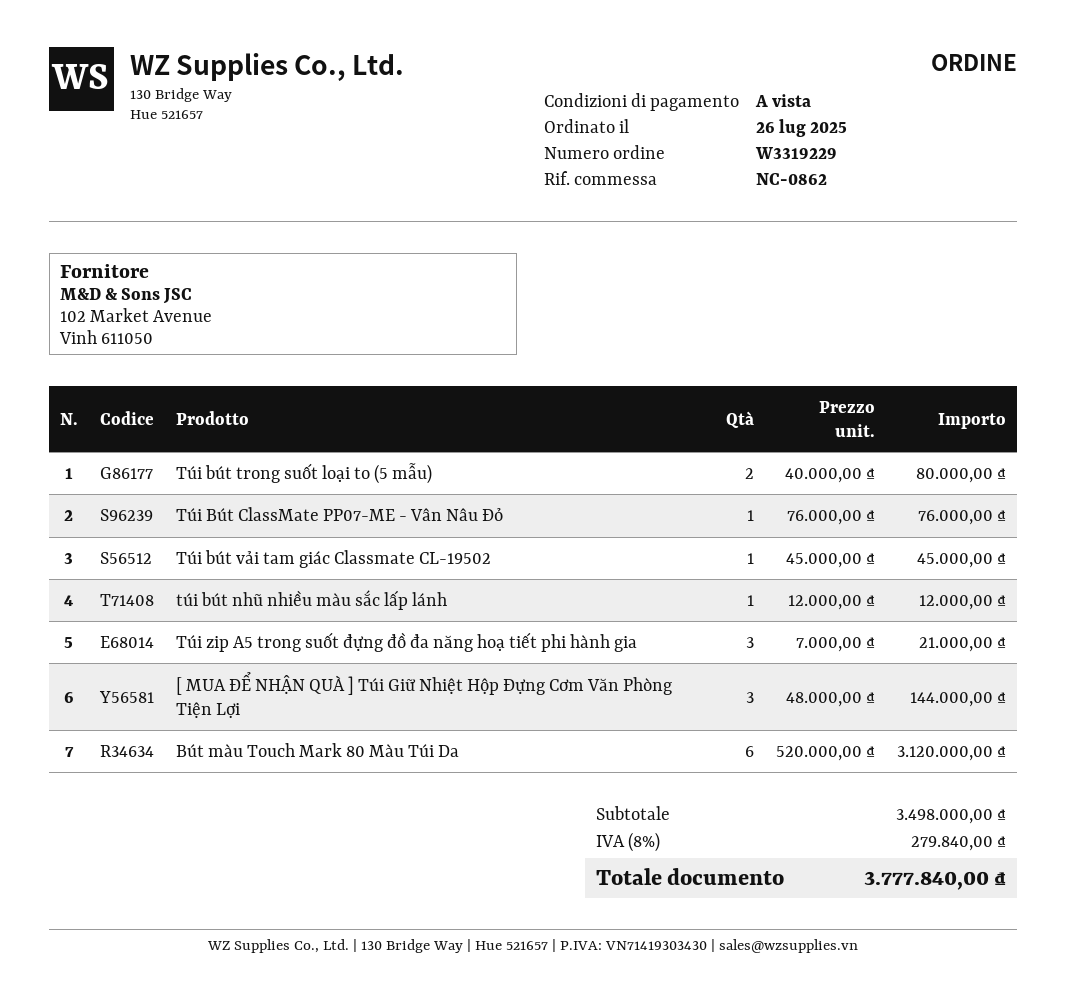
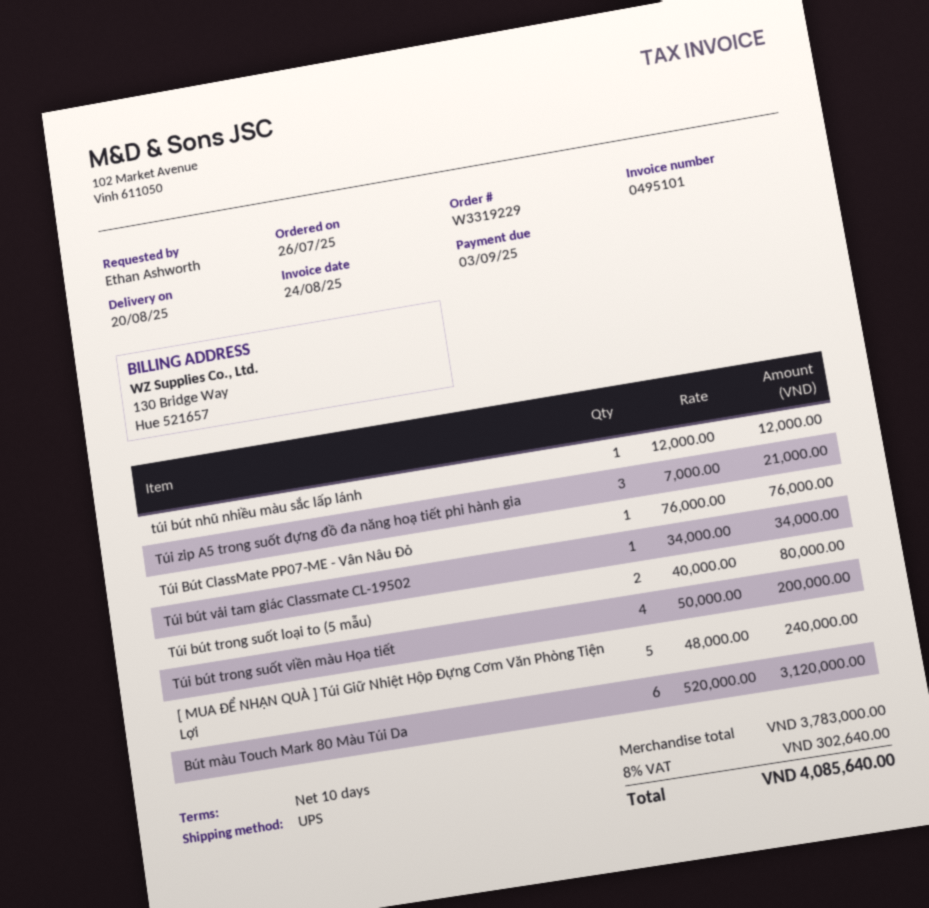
payment terms: on receipt -> 10 days
Túi bút vải tam giác Classmate CL-19502: 1 x 45000.00 = 45000.00 -> 1 x 34000.00 = 34000.00
[ MUA ĐỂ NHẬN QUÀ ] Túi Giữ Nhiệt Hộp Đựng Cơm Văn Phòng Tiện Lợi: 3 x 48000.00 = 144000.00 -> 5 x 48000.00 = 240000.00
Túi bút trong suốt viền màu Họa tiết: none -> 4 x 50000.00 = 200000.00
subtotal: 3498000.00 -> 3783000.00
tax: 8% = 279840.00 -> 8% = 302640.00
total: 3777840.00 -> 4085640.00

